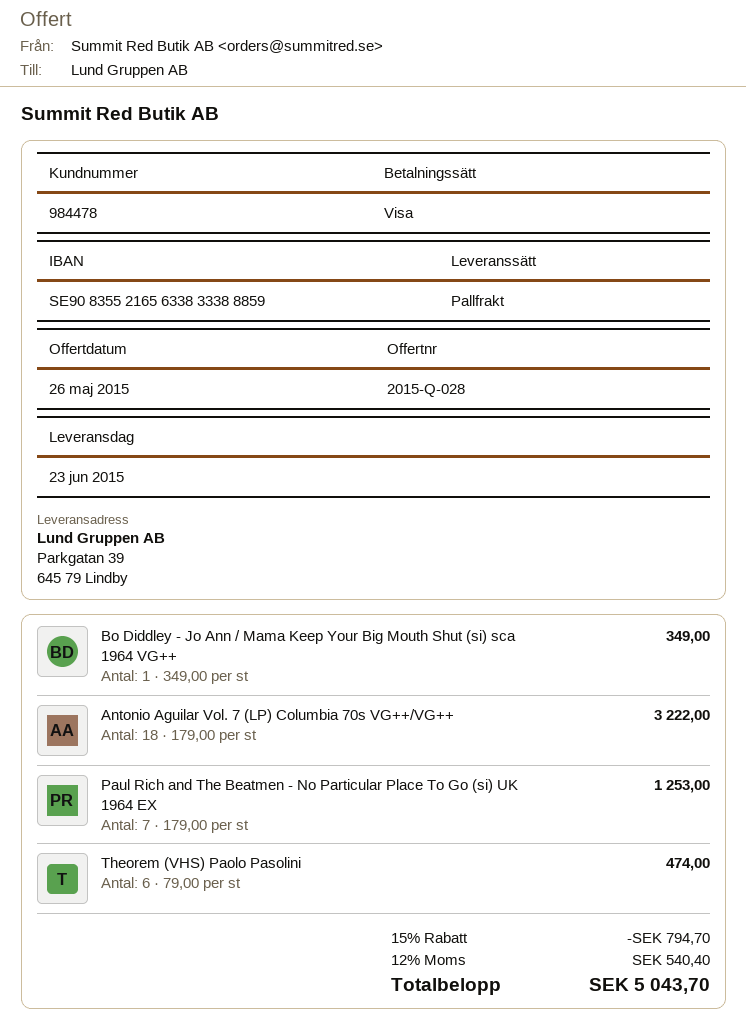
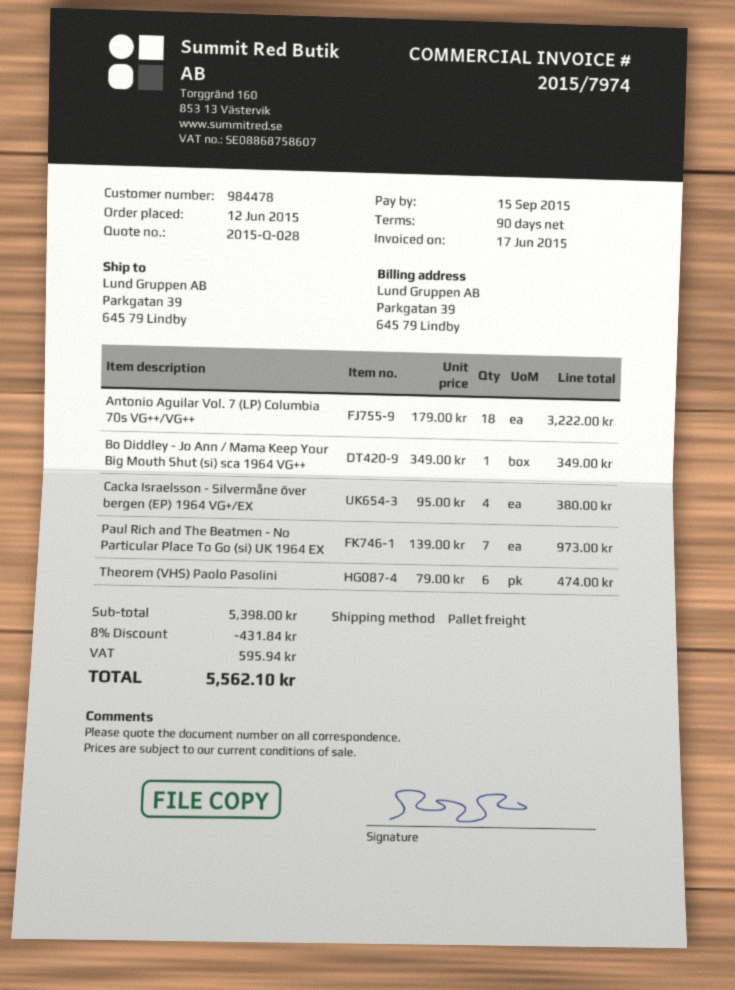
Paul Rich and The Beatmen - No Particular Place To Go (si) UK 1964 EX: 7 x 179.00 = 1253.00 -> 7 x 139.00 = 973.00
Cacka Israelsson - Silvermåne över bergen (EP) 1964 VG+/EX: none -> 4 x 95.00 = 380.00
discount: 15% = 794.70 -> 8% = 431.84
tax: 540.40 -> 595.94
total: 5043.70 -> 5562.10

